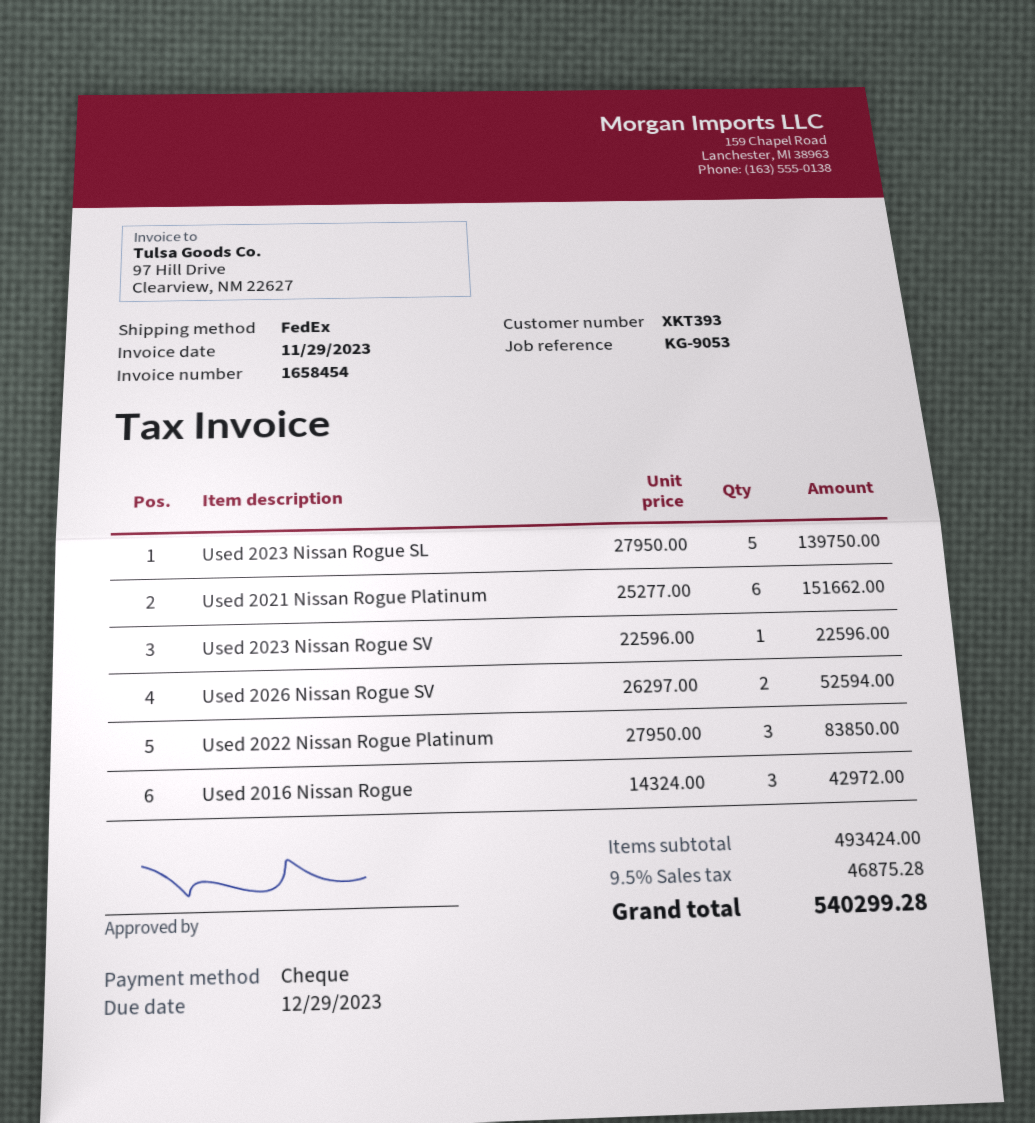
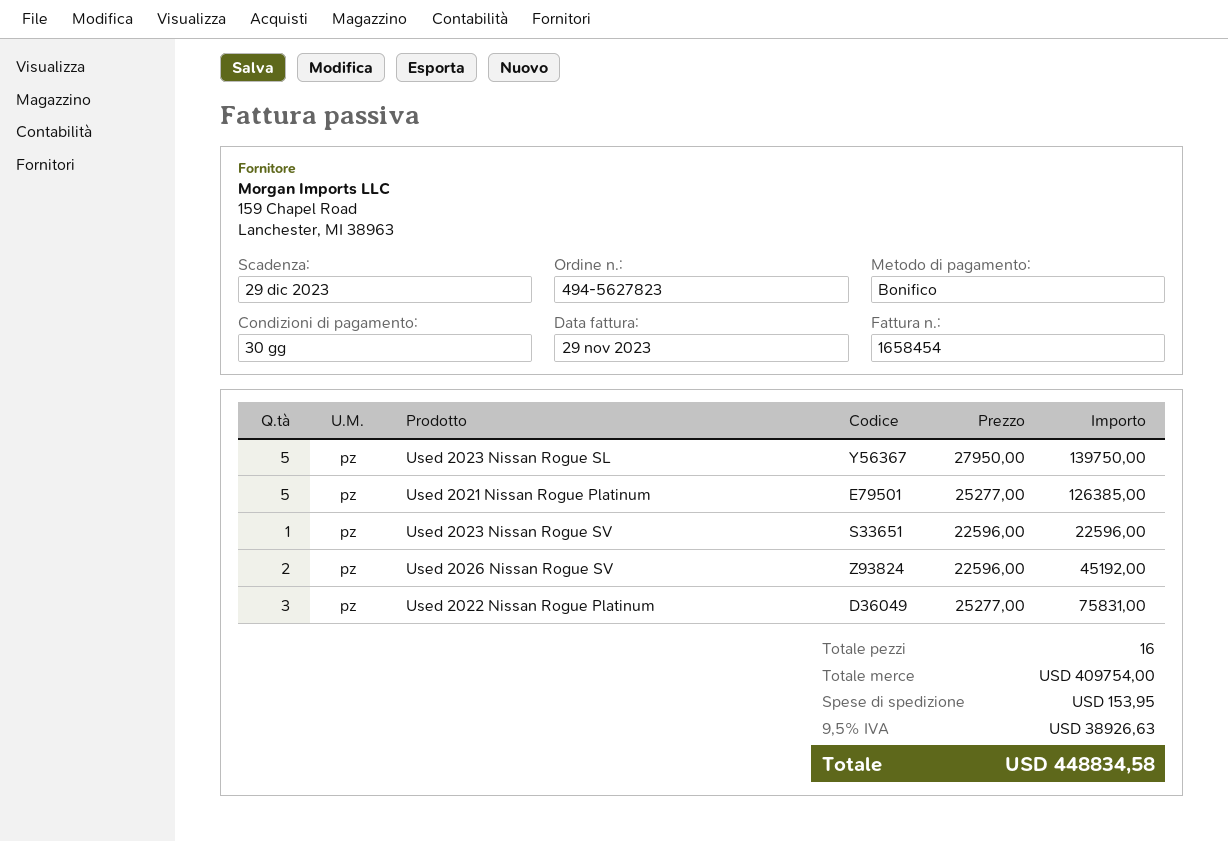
payment method: cheque -> bank transfer
Used 2021 Nissan Rogue Platinum: 6 x 25277.00 = 151662.00 -> 5 x 25277.00 = 126385.00
Used 2026 Nissan Rogue SV: 2 x 26297.00 = 52594.00 -> 2 x 22596.00 = 45192.00
Used 2022 Nissan Rogue Platinum: 3 x 27950.00 = 83850.00 -> 3 x 25277.00 = 75831.00
Used 2016 Nissan Rogue: 3 x 14324.00 = 42972.00 -> none
subtotal: 493424.00 -> 409754.00
shipping: none -> 153.95
tax: 9.5% = 46875.28 -> 9.5% = 38926.63
total: 540299.28 -> 448834.58

